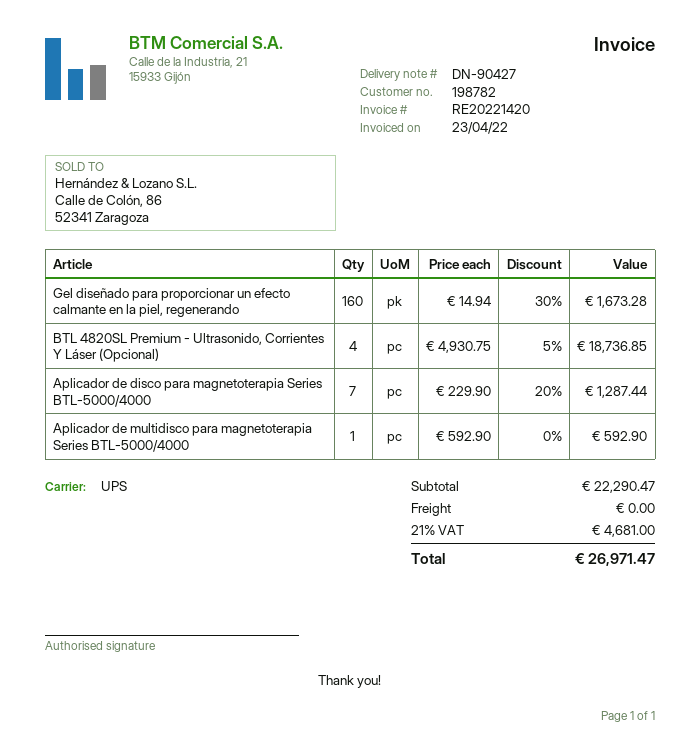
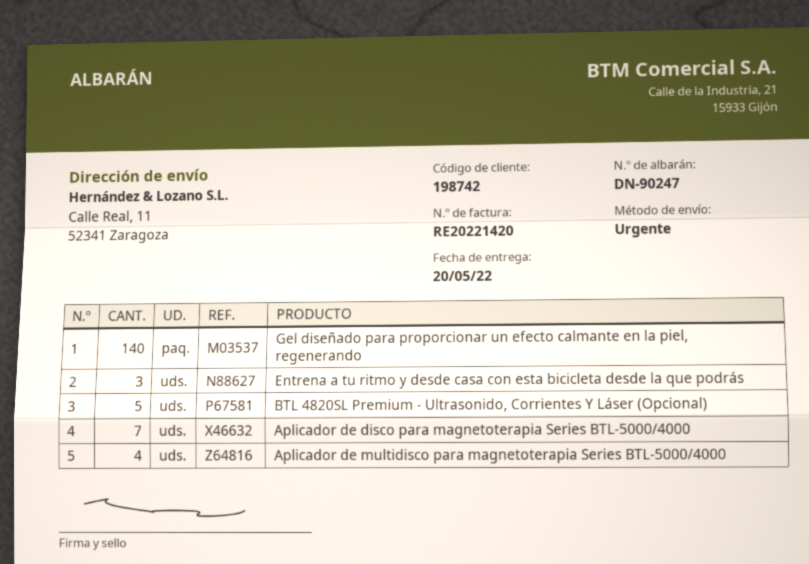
delivery note number: DN-90427 -> DN-90247
customer number: 198782 -> 198742
shipping method: UPS -> express
Gel diseñado para proporcionar un efecto calmante en la piel, regenerando: 160 -> 140
BTL 4820SL Premium - Ultrasonido, Corrientes Y Láser (Opcional): 4 -> 5
Aplicador de multidisco para magnetoterapia Series BTL-5000/4000: 1 -> 4
Entrena a tu ritmo y desde casa con esta bicicleta desde la que podrás: none -> 3

